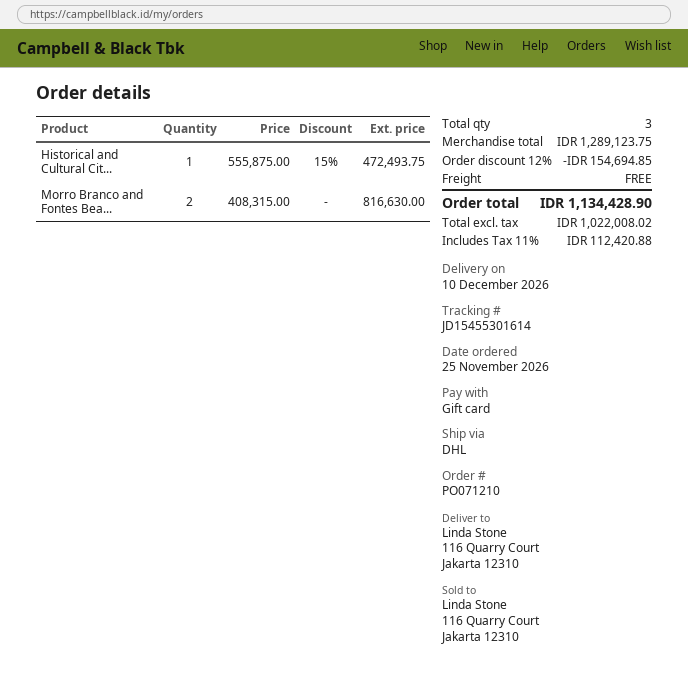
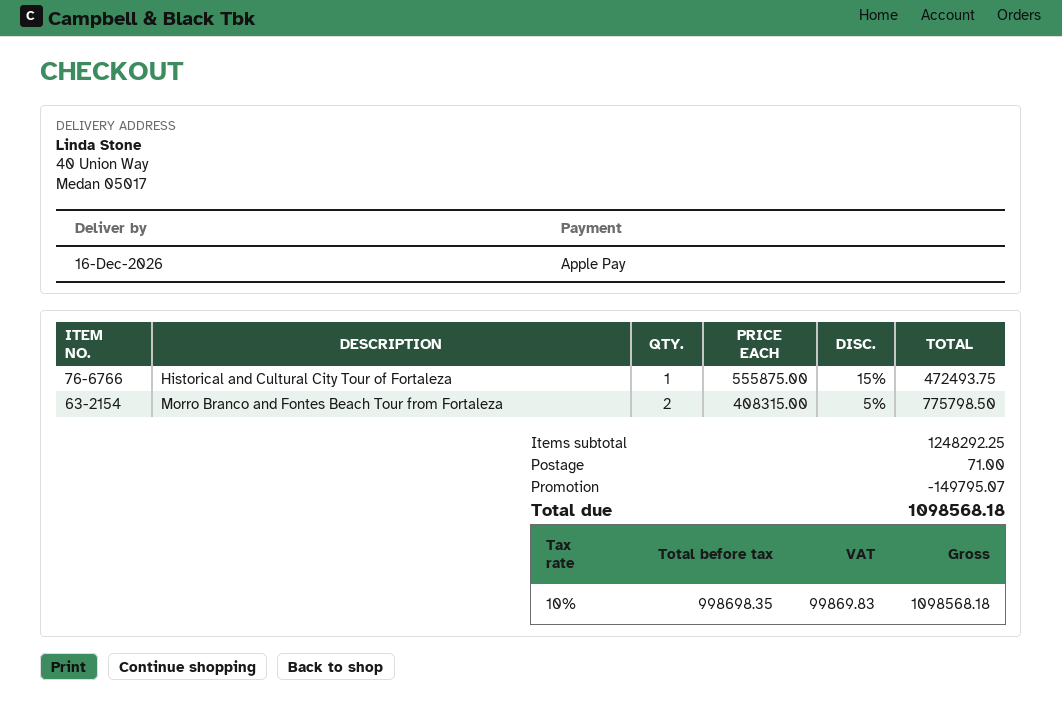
delivery date: 2026-12-10 -> 2026-12-16
payment method: gift card -> Apple Pay
ship to: 116 Quarry Court, Jakarta 12310 -> 40 Union Way, Medan 05017
Morro Branco and Fontes Bea...: 2 x 408315.00 = 816630.00 -> 2 x 408315.00 - 5% = 775798.50
subtotal: 1289123.75 -> 1248292.25
discount: 154694.85 -> 149795.07
shipping: 0.00 -> 71.00
net: 1022008.02 -> 998698.35
tax: 11% = 112420.88 -> 10% = 99869.83
total: 1134428.90 -> 1098568.18

